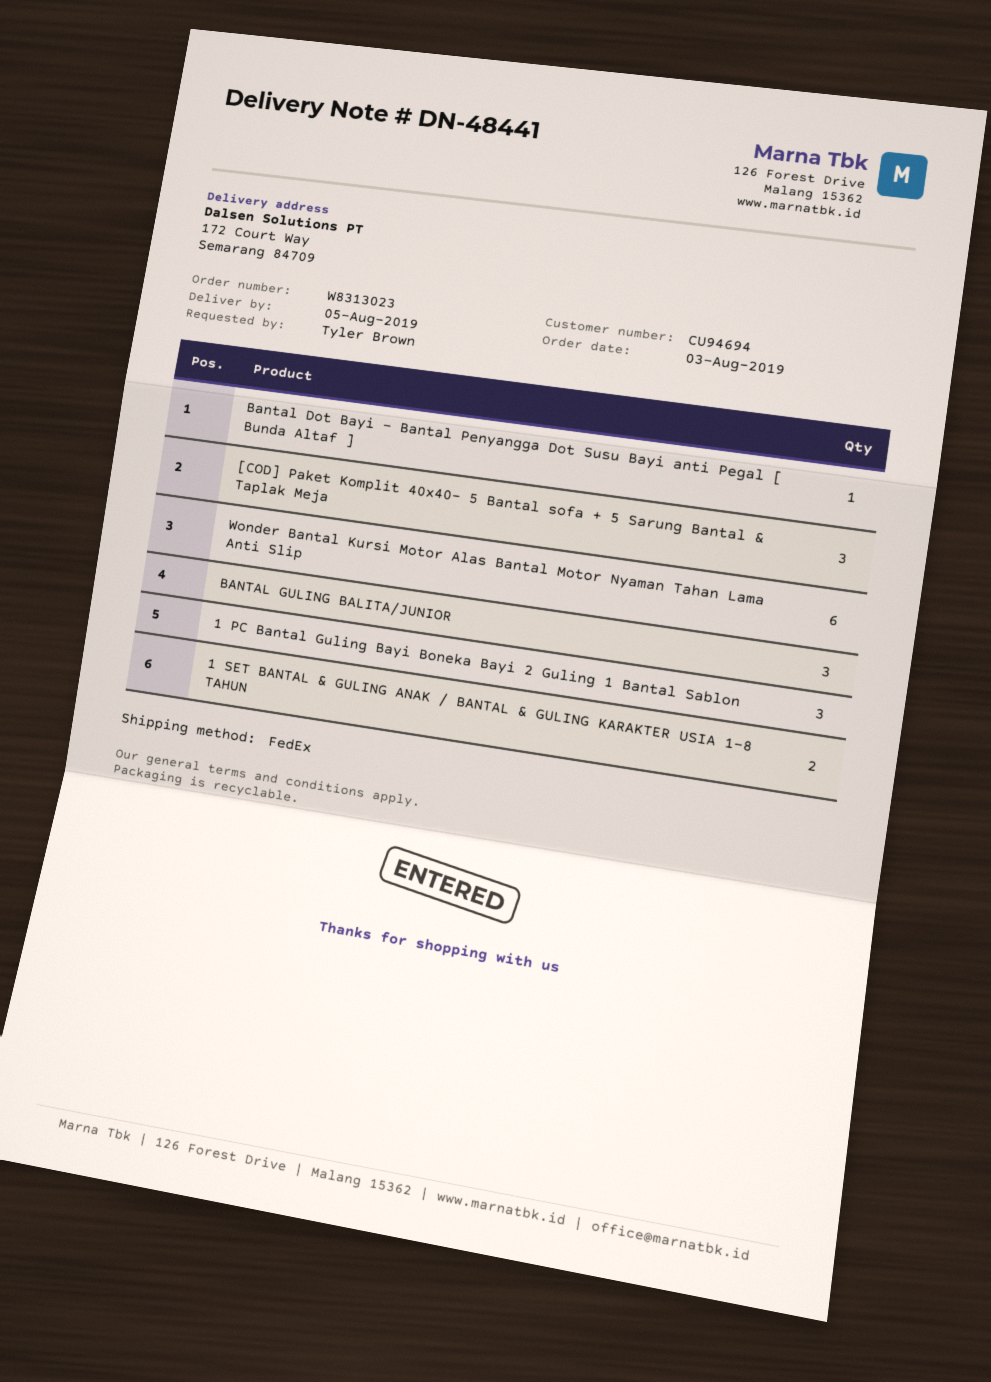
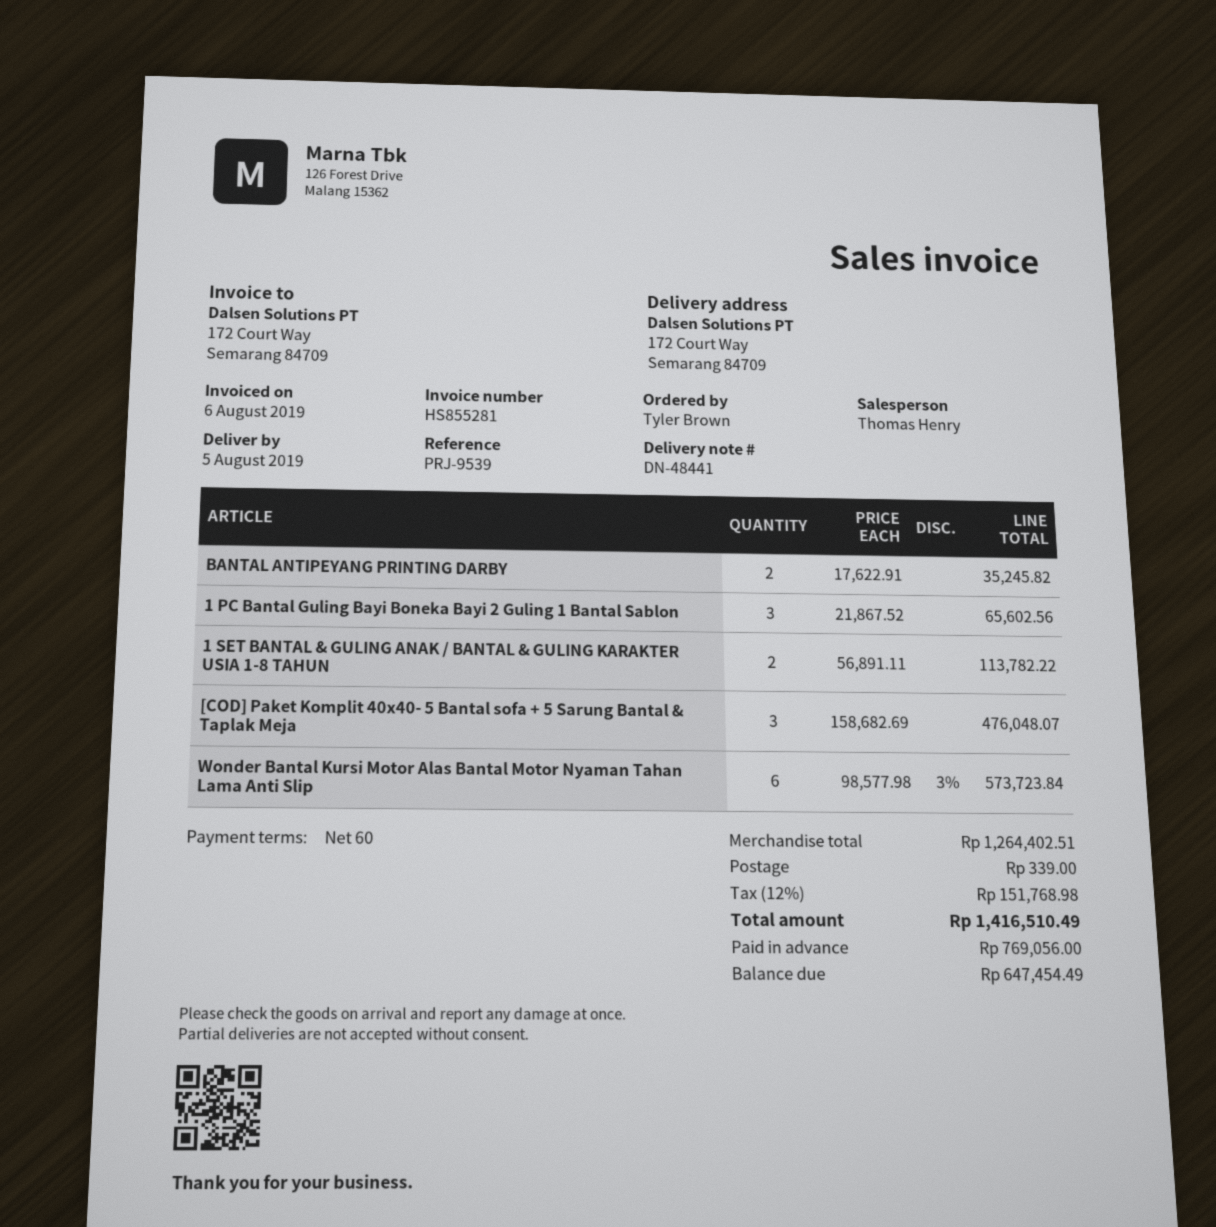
Bantal Dot Bayi - Bantal Penyangga Dot Susu Bayi anti Pegal [ Bunda Altaf ]: 1 -> none
BANTAL GULING BALITA/JUNIOR: 3 -> none
BANTAL ANTIPEYANG PRINTING DARBY: none -> 2

